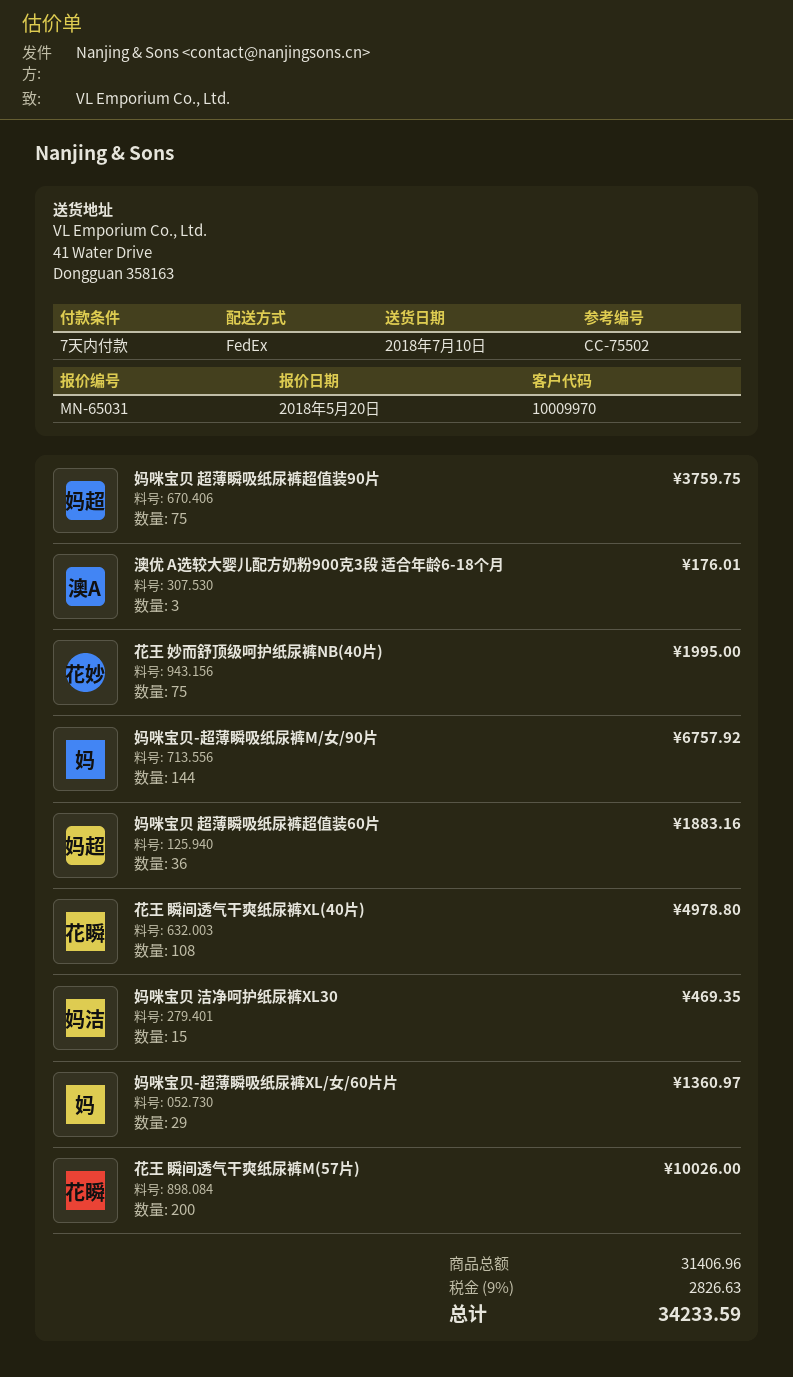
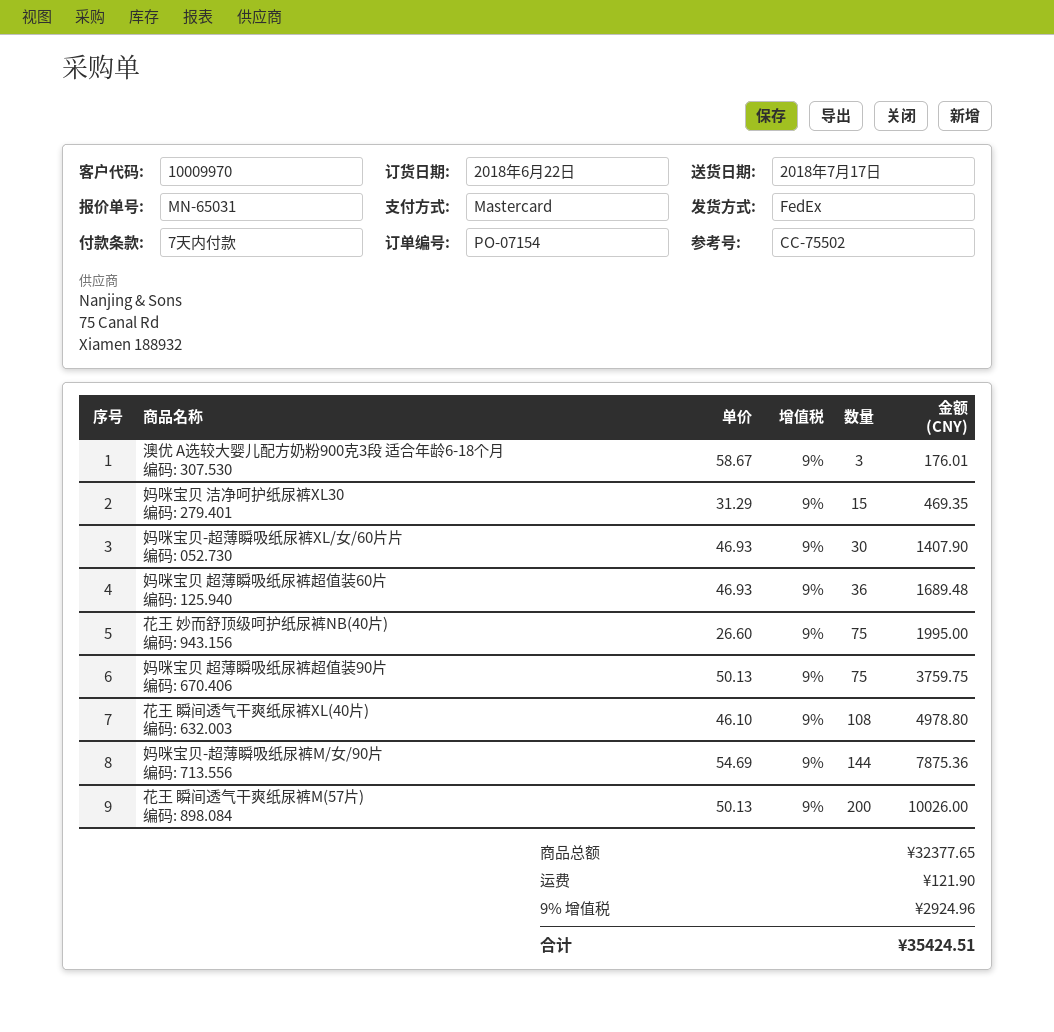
delivery date: 2018-07-10 -> 2018-07-17
妈咪宝贝-超薄瞬吸纸尿裤M/女/90片: 144 for 6757.92 -> 144 for 7875.36
妈咪宝贝 超薄瞬吸纸尿裤超值装60片: 36 for 1883.16 -> 36 for 1689.48
妈咪宝贝-超薄瞬吸纸尿裤XL/女/60片片: 29 for 1360.97 -> 30 for 1407.90
subtotal: 31406.96 -> 32377.65
shipping: none -> 121.90
tax: 9% = 2826.63 -> 9% = 2924.96
total: 34233.59 -> 35424.51

